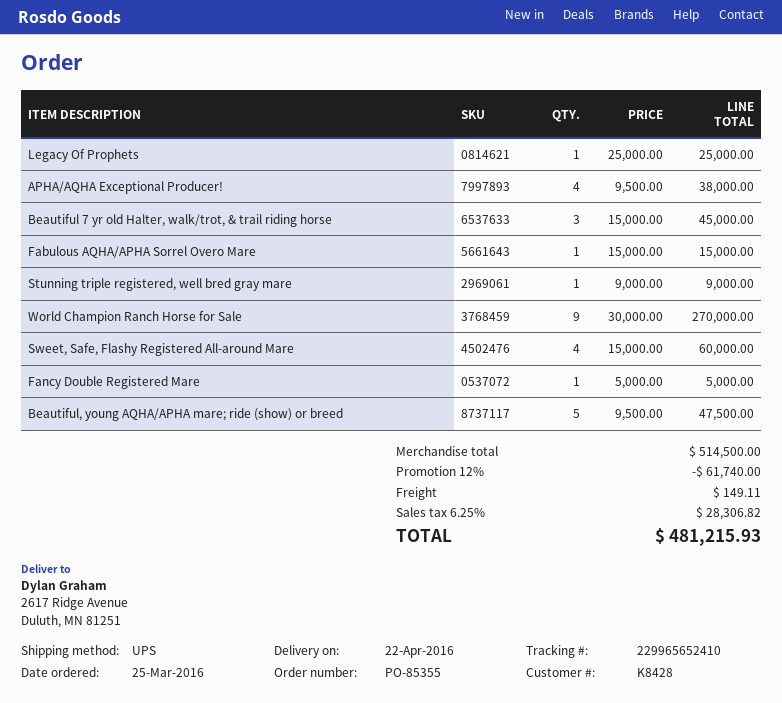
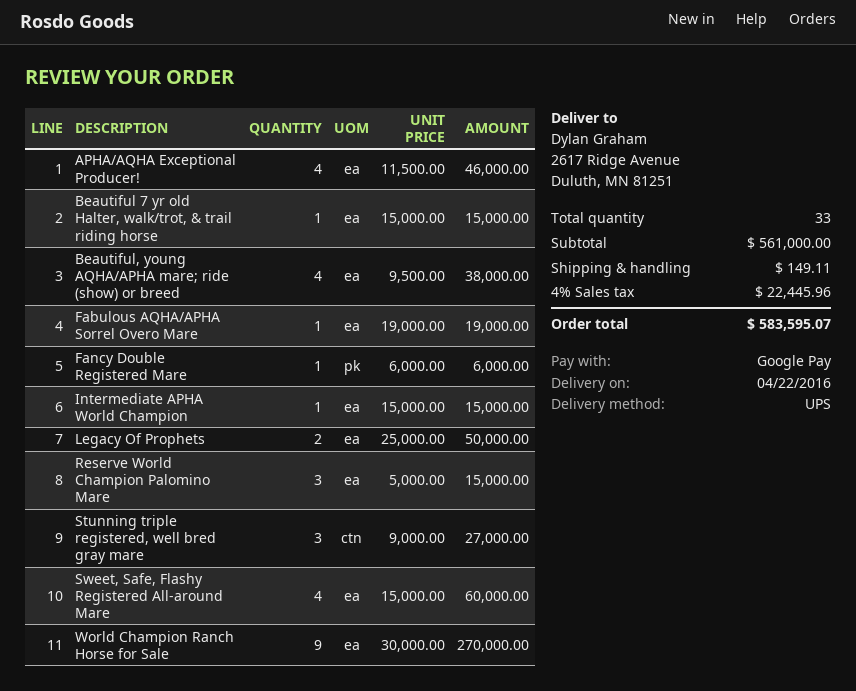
Legacy Of Prophets: 1 x 25000.00 = 25000.00 -> 2 x 25000.00 = 50000.00
APHA/AQHA Exceptional Producer!: 4 x 9500.00 = 38000.00 -> 4 x 11500.00 = 46000.00
Beautiful 7 yr old Halter, walk/trot, & trail riding horse: 3 x 15000.00 = 45000.00 -> 1 x 15000.00 = 15000.00
Fabulous AQHA/APHA Sorrel Overo Mare: 1 x 15000.00 = 15000.00 -> 1 x 19000.00 = 19000.00
Stunning triple registered, well bred gray mare: 1 x 9000.00 = 9000.00 -> 3 x 9000.00 = 27000.00
Fancy Double Registered Mare: 1 x 5000.00 = 5000.00 -> 1 x 6000.00 = 6000.00
Beautiful, young AQHA/APHA mare; ride (show) or breed: 5 x 9500.00 = 47500.00 -> 4 x 9500.00 = 38000.00
Intermediate APHA World Champion: none -> 1 x 15000.00 = 15000.00
Reserve World Champion Palomino Mare: none -> 3 x 5000.00 = 15000.00
subtotal: 514500.00 -> 561000.00
discount: 12% = 61740.00 -> none
tax: 6.25% = 28306.82 -> 4% = 22445.96
total: 481215.93 -> 583595.07

